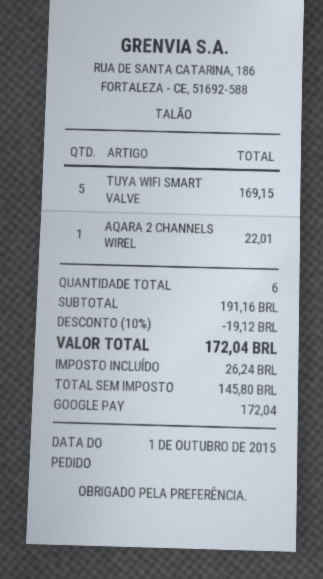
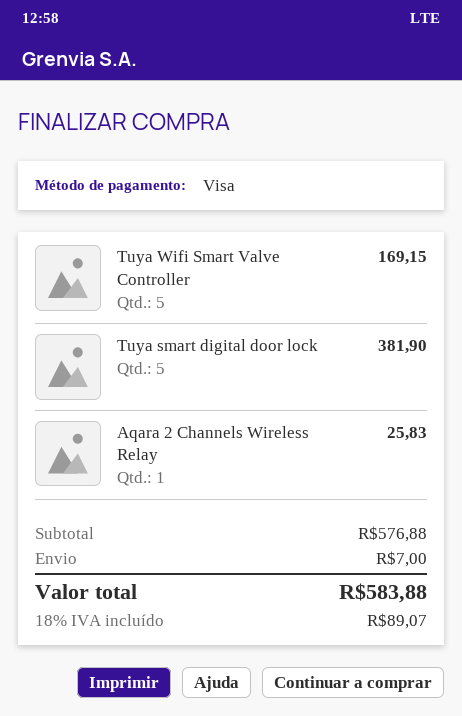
payment method: Google Pay -> Visa
AQARA 2 CHANNELS WIREL: 1 for 22.01 -> 1 for 25.83
Tuya smart digital door lock: none -> 5 for 381.90
subtotal: 191.16 -> 576.88
discount: 10% = 19.12 -> none
shipping: none -> 7.00
tax: 26.24 -> 89.07
total: 172.04 -> 583.88

